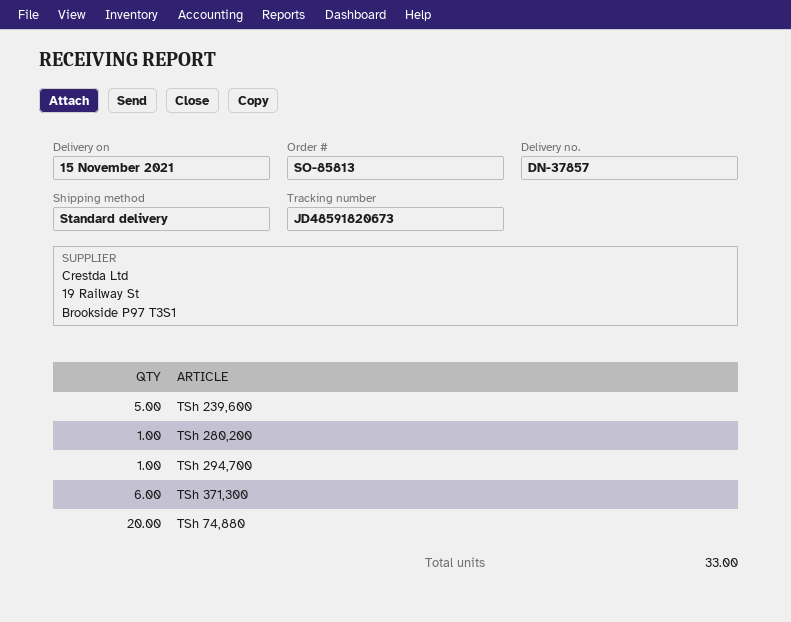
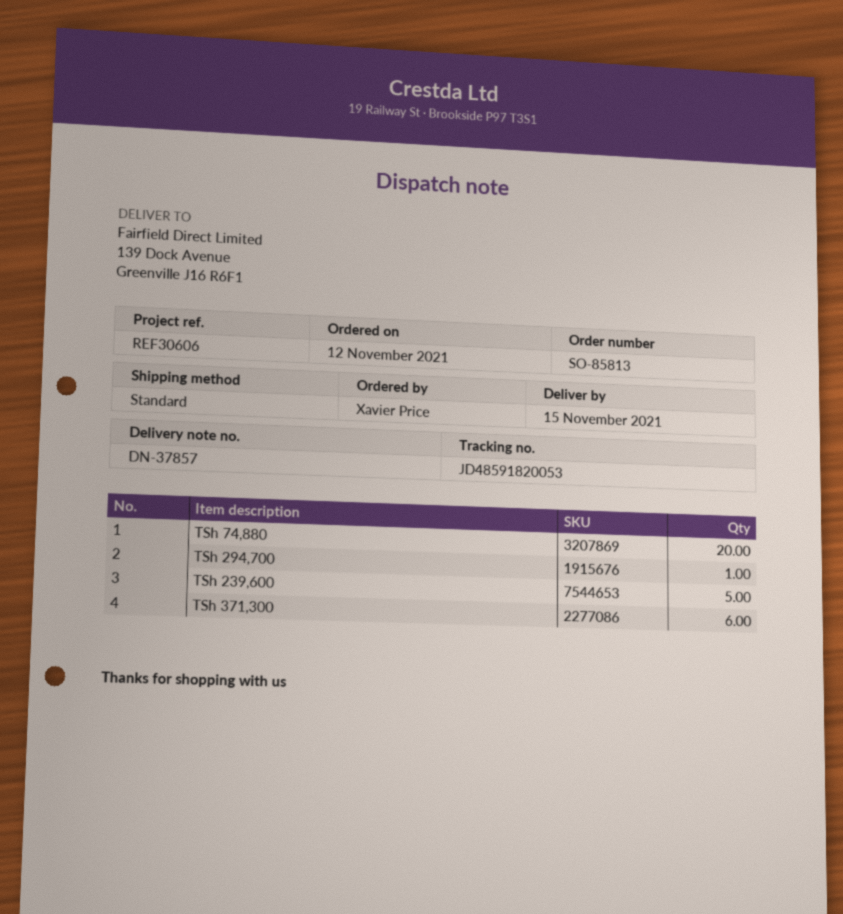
tracking number: JD48591820673 -> JD48591820053
TSh 280,200: 1 -> none

